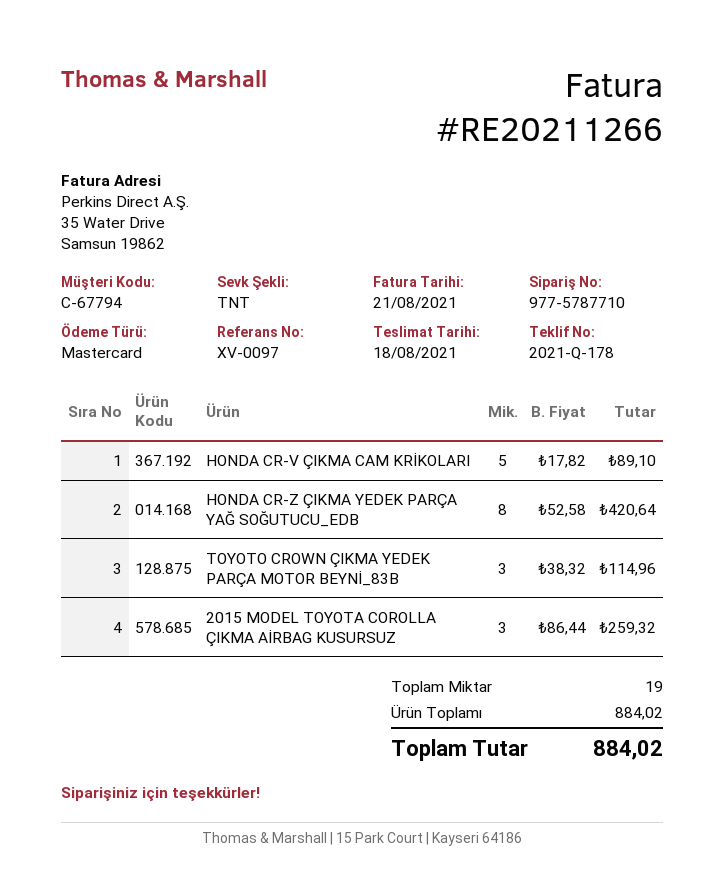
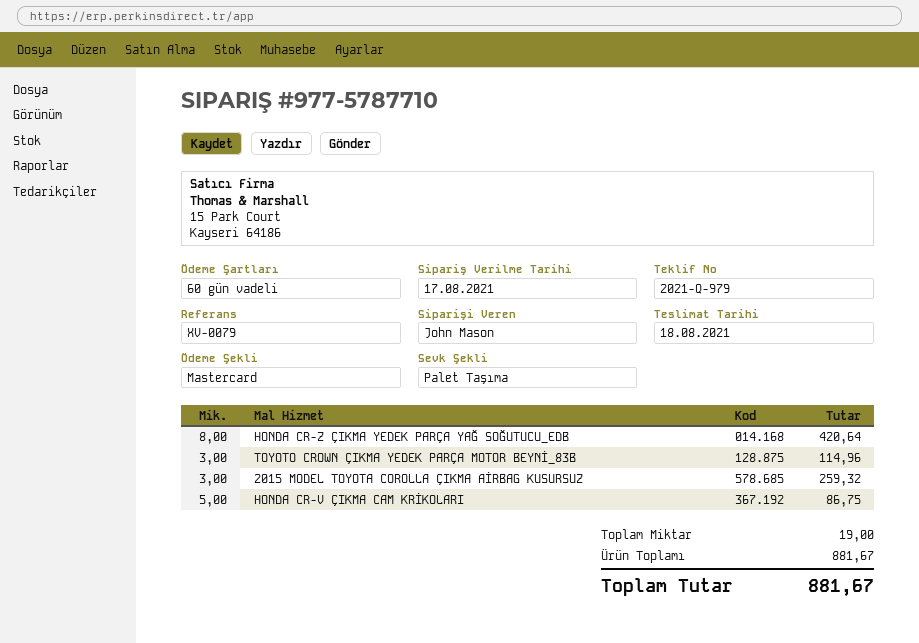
quote number: 2021-Q-178 -> 2021-Q-979
reference: XV-0097 -> XV-0079
shipping method: TNT -> pallet freight
HONDA CR-V ÇIKMA CAM KRİKOLARI: 5 for 89.10 -> 5 for 86.75
subtotal: 884.02 -> 881.67
total: 884.02 -> 881.67

